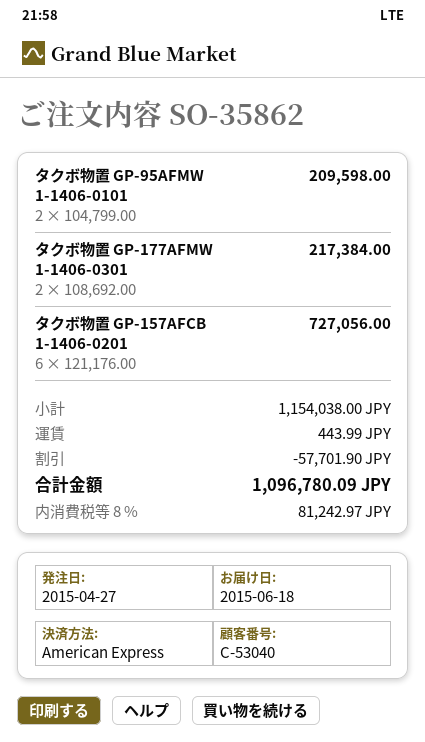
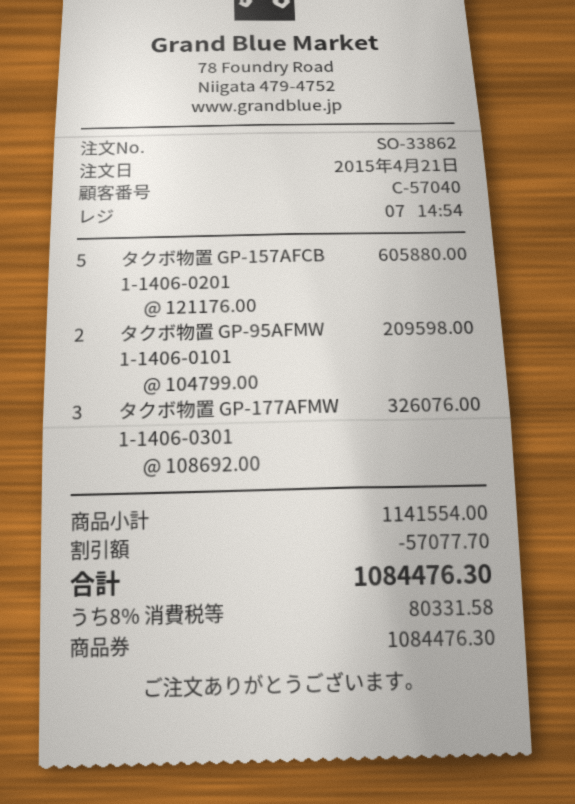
order number: SO-35862 -> SO-33862
order date: 2015-04-27 -> 2015-04-21
customer number: C-53040 -> C-57040
payment method: American Express -> gift card
タクボ物置 GP-177AFMW 1-1406-0301: 2 x 108692.00 = 217384.00 -> 3 x 108692.00 = 326076.00
タクボ物置 GP-157AFCB 1-1406-0201: 6 x 121176.00 = 727056.00 -> 5 x 121176.00 = 605880.00
subtotal: 1154038.00 -> 1141554.00
discount: 57701.90 -> 57077.70
shipping: 443.99 -> none
tax: 8% = 81242.97 -> 8% = 80331.58
total: 1096780.09 -> 1084476.30

